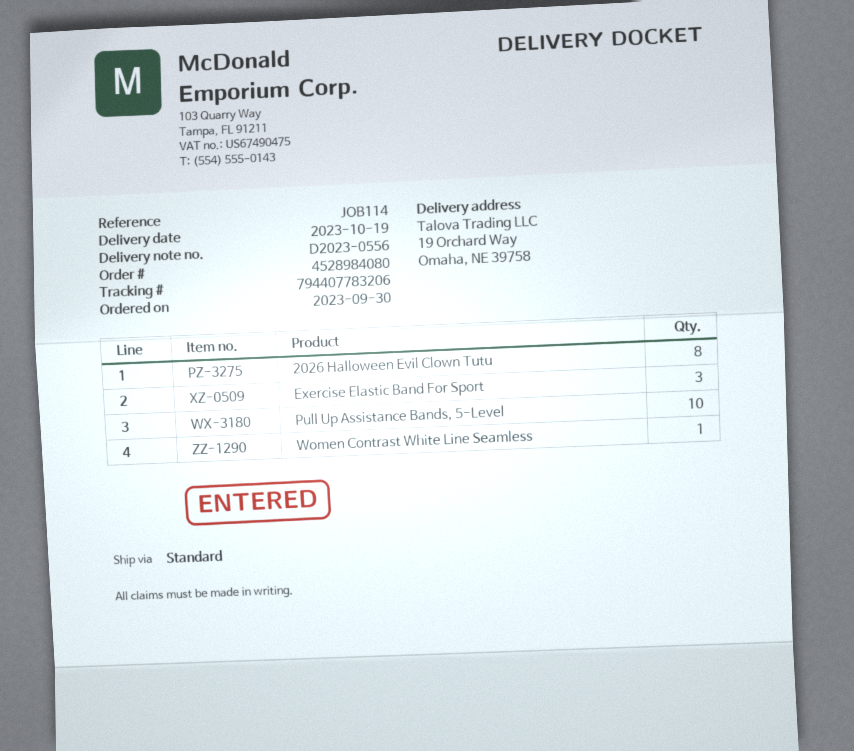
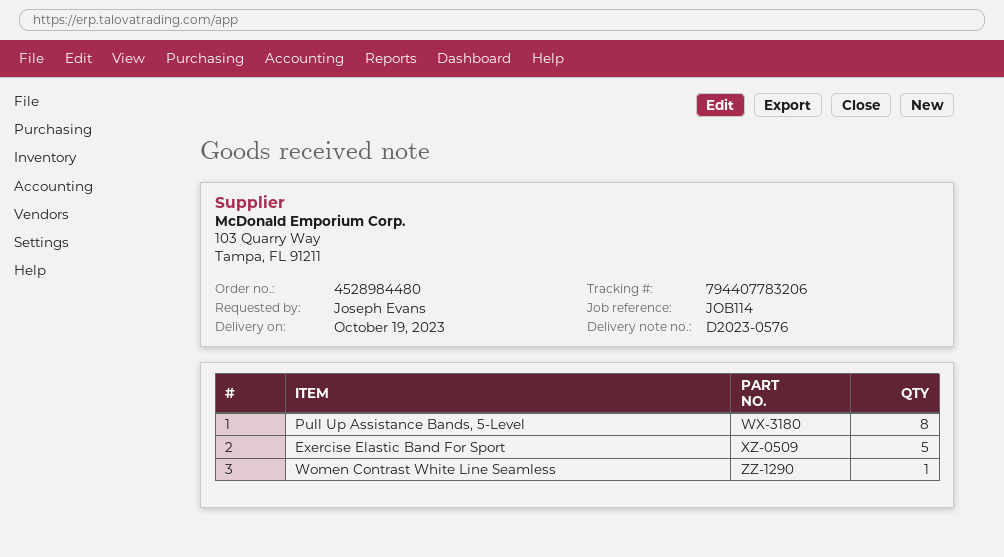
order number: 4528984080 -> 4528984480
delivery note number: D2023-0556 -> D2023-0576
2026 Halloween Evil Clown Tutu: 8 -> none
Exercise Elastic Band For Sport: 3 -> 5
Pull Up Assistance Bands, 5-Level: 10 -> 8

